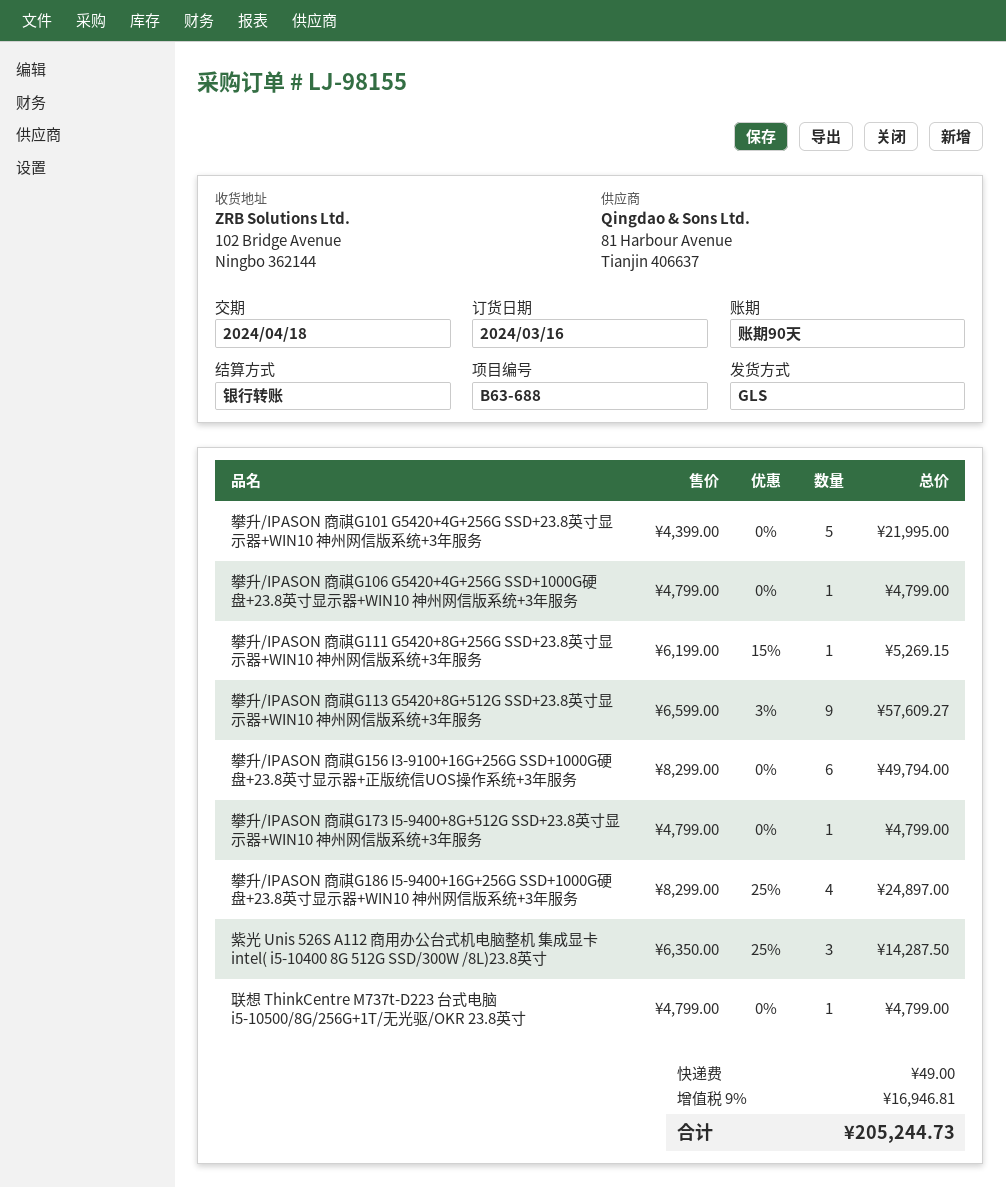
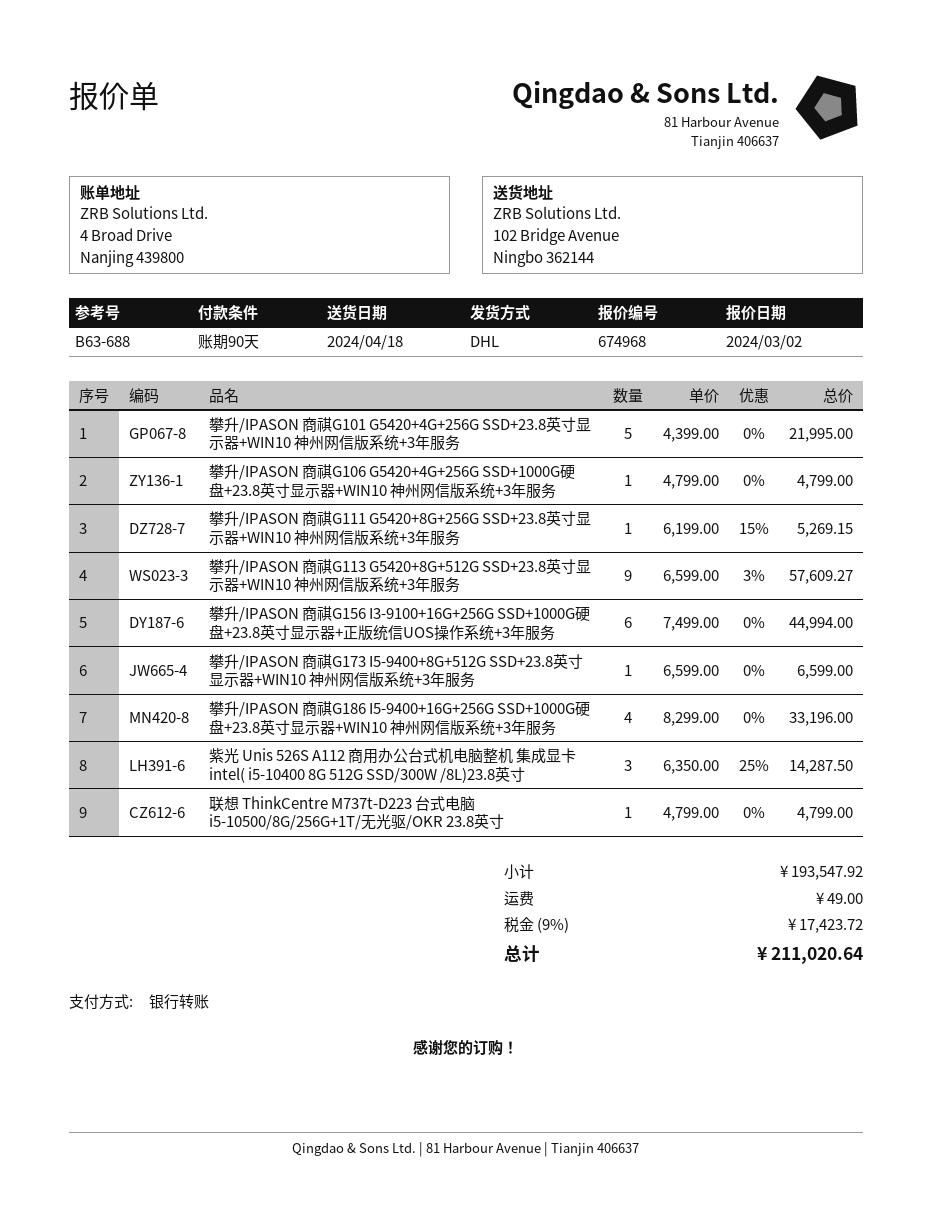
shipping method: GLS -> DHL
攀升/IPASON 商祺G156 I3-9100+16G+256G SSD+1000G硬盘+23.8英寸显示器+正版统信UOS操作系统+3年服务: 6 x 8299.00 = 49794.00 -> 6 x 7499.00 = 44994.00
攀升/IPASON 商祺G173 I5-9400+8G+512G SSD+23.8英寸显示器+WIN10 神州网信版系统+3年服务: 1 x 4799.00 = 4799.00 -> 1 x 6599.00 = 6599.00
攀升/IPASON 商祺G186 I5-9400+16G+256G SSD+1000G硬盘+23.8英寸显示器+WIN10 神州网信版系统+3年服务: 4 x 8299.00 - 25% = 24897.00 -> 4 x 8299.00 = 33196.00
tax: 9% = 16946.81 -> 9% = 17423.72
total: 205244.73 -> 211020.64

